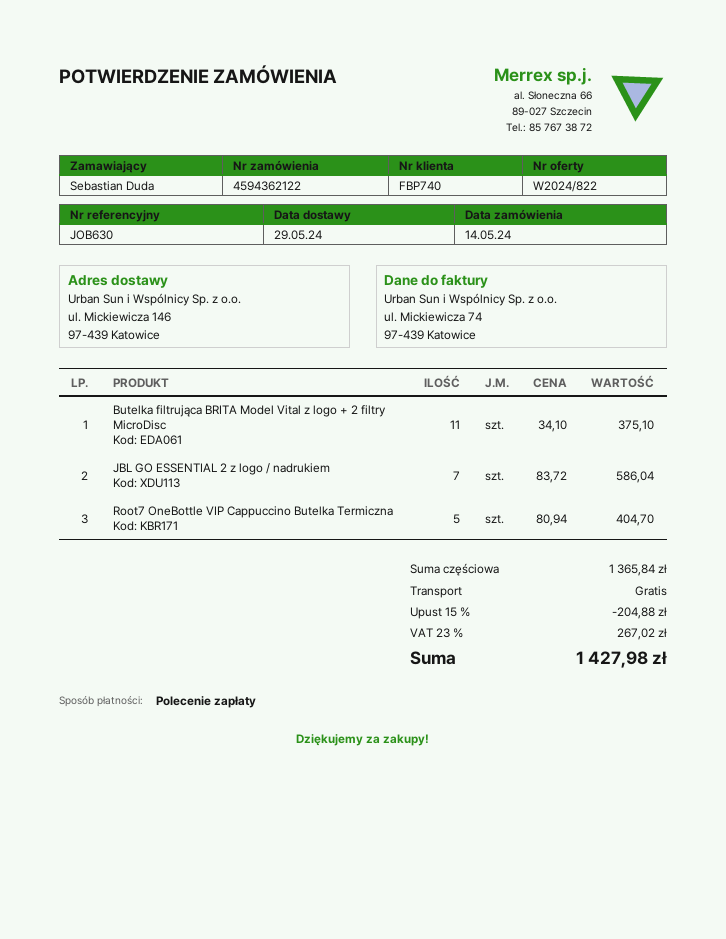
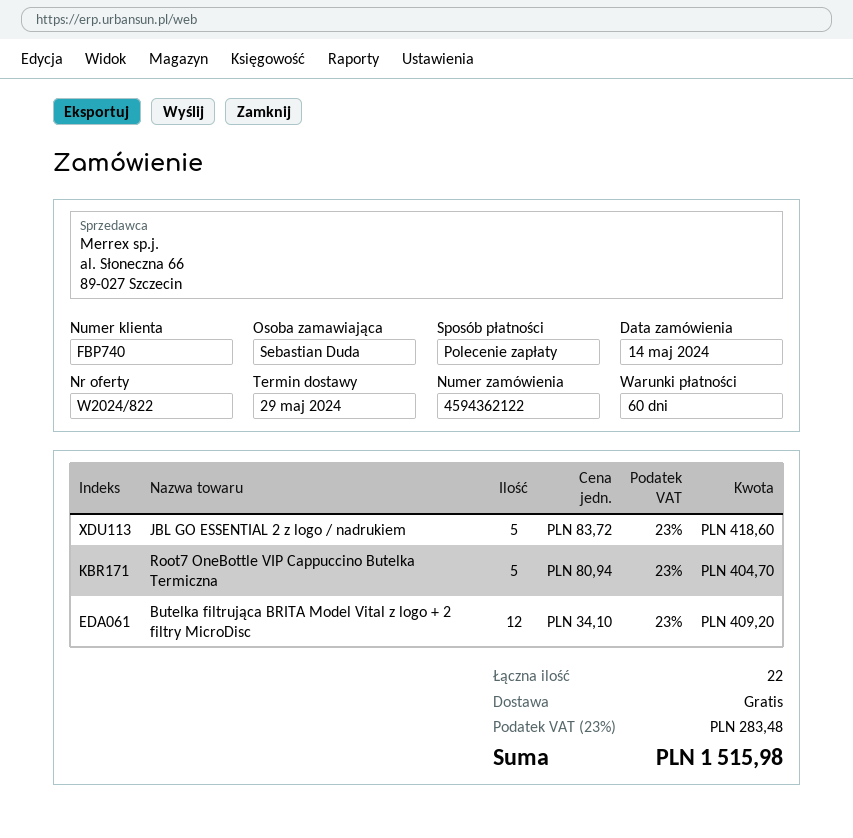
Butelka filtrująca BRITA Model Vital z logo + 2 filtry MicroDisc: 11 x 34.10 = 375.10 -> 12 x 34.10 = 409.20
JBL GO ESSENTIAL 2 z logo / nadrukiem: 7 x 83.72 = 586.04 -> 5 x 83.72 = 418.60
discount: 15% = 204.88 -> none
tax: 23% = 267.02 -> 23% = 283.48
total: 1427.98 -> 1515.98

